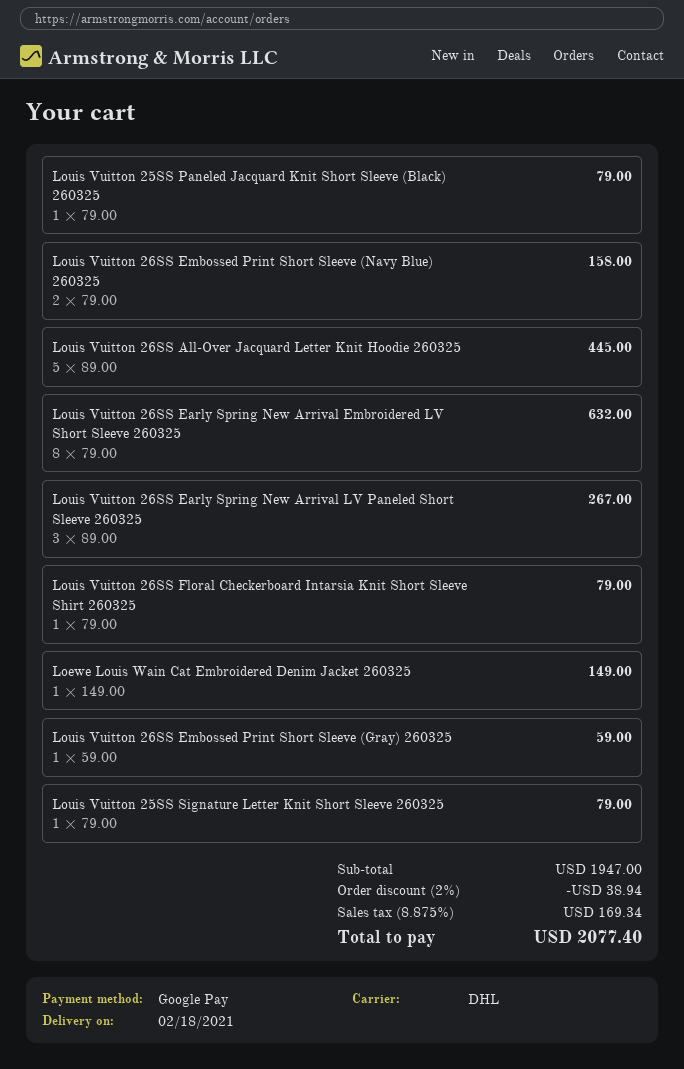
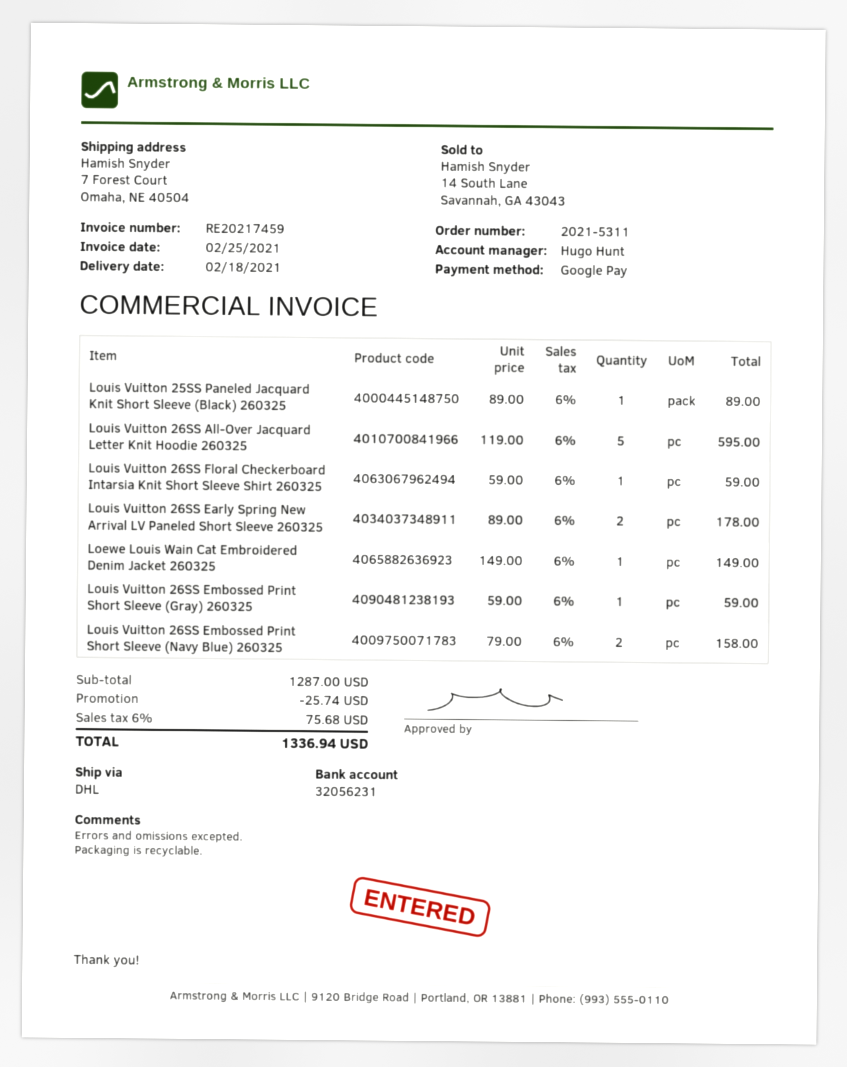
Louis Vuitton 25SS Paneled Jacquard Knit Short Sleeve (Black) 260325: 1 x 79.00 = 79.00 -> 1 x 89.00 = 89.00
Louis Vuitton 26SS All-Over Jacquard Letter Knit Hoodie 260325: 5 x 89.00 = 445.00 -> 5 x 119.00 = 595.00
Louis Vuitton 26SS Early Spring New Arrival Embroidered LV Short Sleeve 260325: 8 x 79.00 = 632.00 -> none
Louis Vuitton 26SS Early Spring New Arrival LV Paneled Short Sleeve 260325: 3 x 89.00 = 267.00 -> 2 x 89.00 = 178.00
Louis Vuitton 26SS Floral Checkerboard Intarsia Knit Short Sleeve Shirt 260325: 1 x 79.00 = 79.00 -> 1 x 59.00 = 59.00
Louis Vuitton 25SS Signature Letter Knit Short Sleeve 260325: 1 x 79.00 = 79.00 -> none
subtotal: 1947.00 -> 1287.00
discount: 38.94 -> 25.74
tax: 8.875% = 169.34 -> 6% = 75.68
total: 2077.40 -> 1336.94

